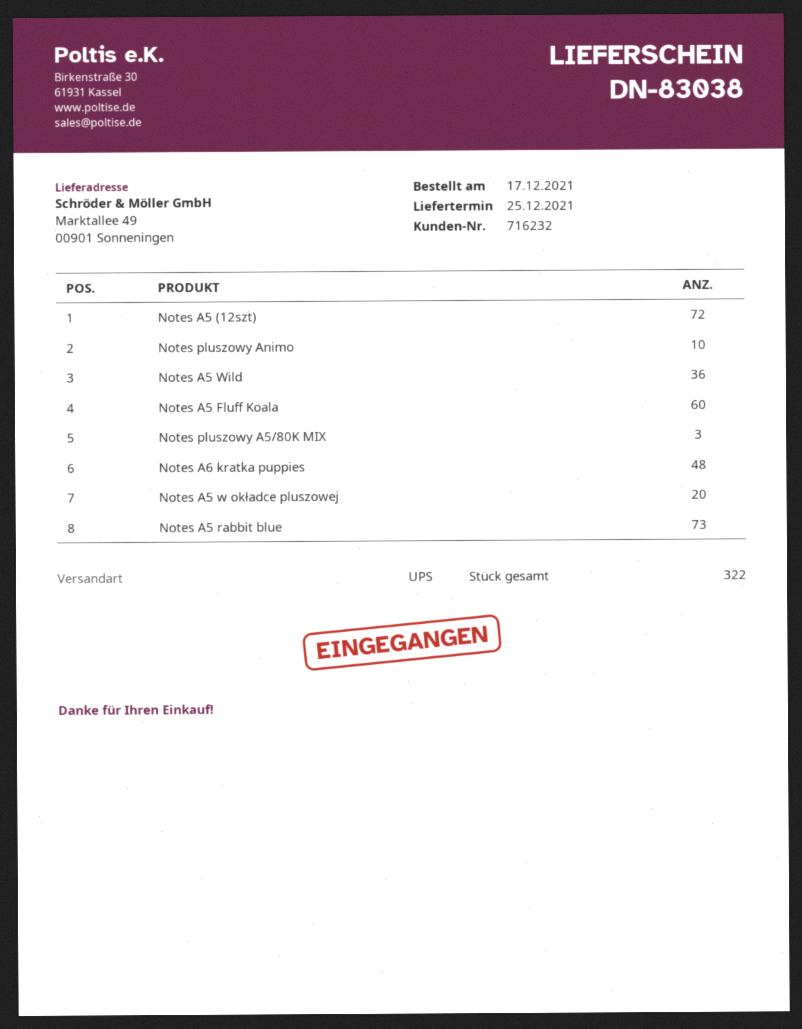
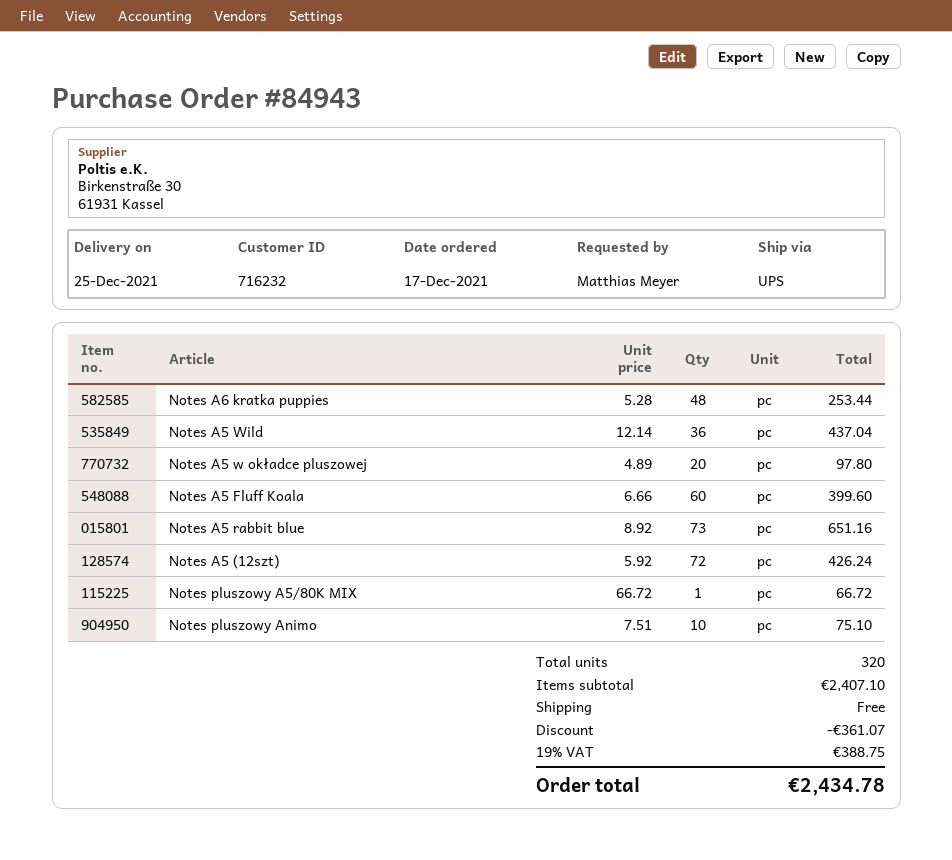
Notes pluszowy A5/80K MIX: 3 -> 1
total quantity: 322 -> 320

